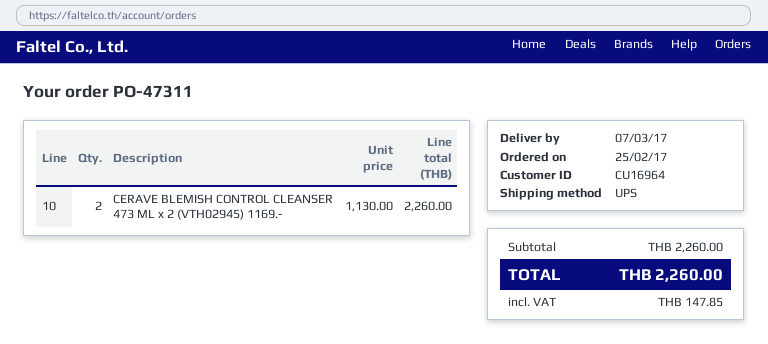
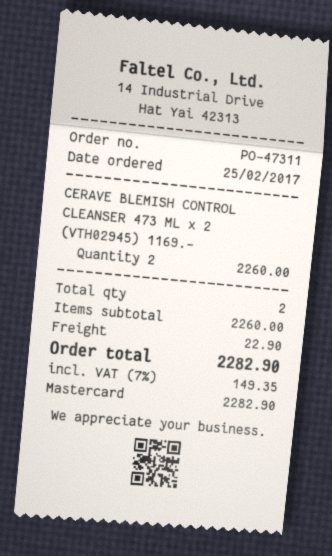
shipping: none -> 22.90
tax: 147.85 -> 149.35
total: 2260.00 -> 2282.90

